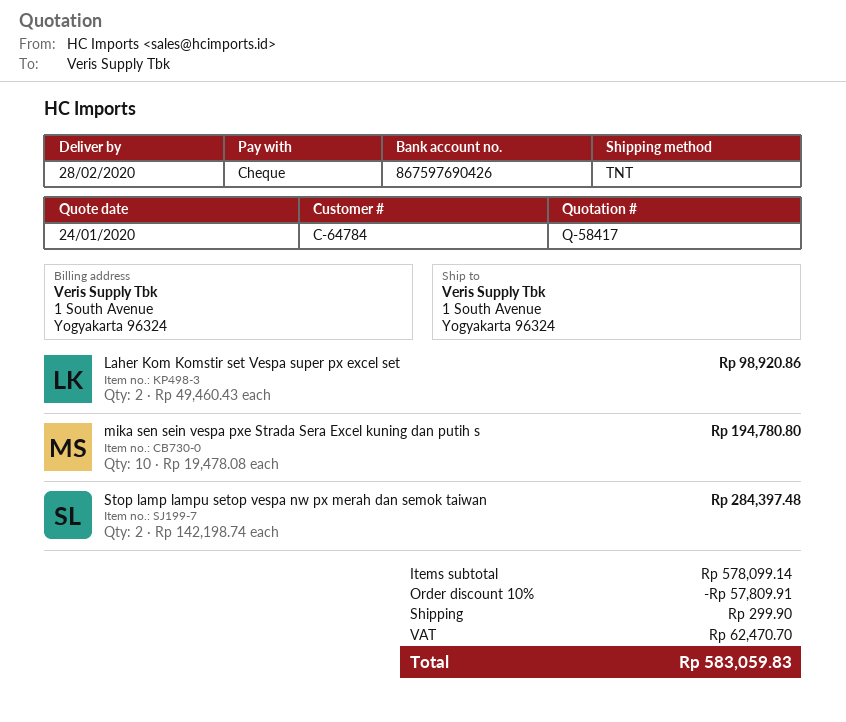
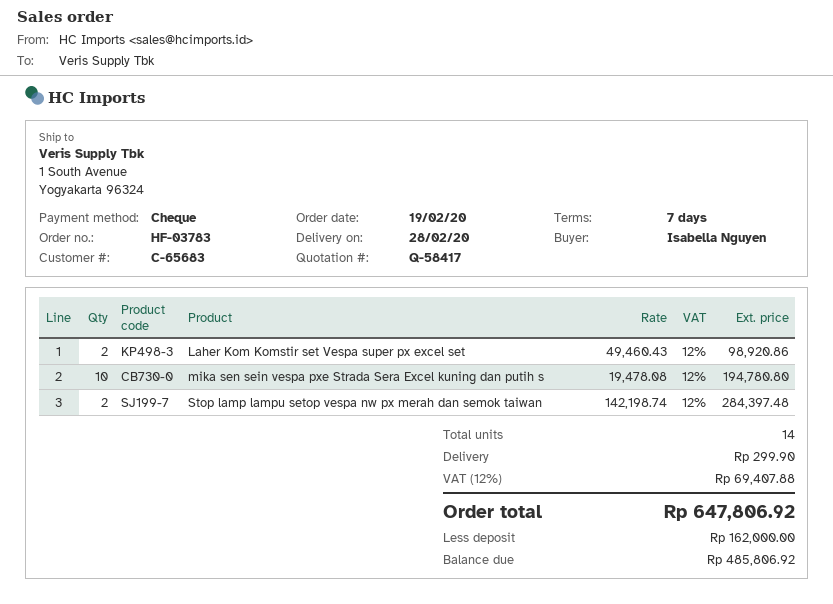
customer number: C-64784 -> C-65683
discount: 10% = 57809.91 -> none
tax: 62470.70 -> 69407.88
total: 583059.83 -> 647806.92

